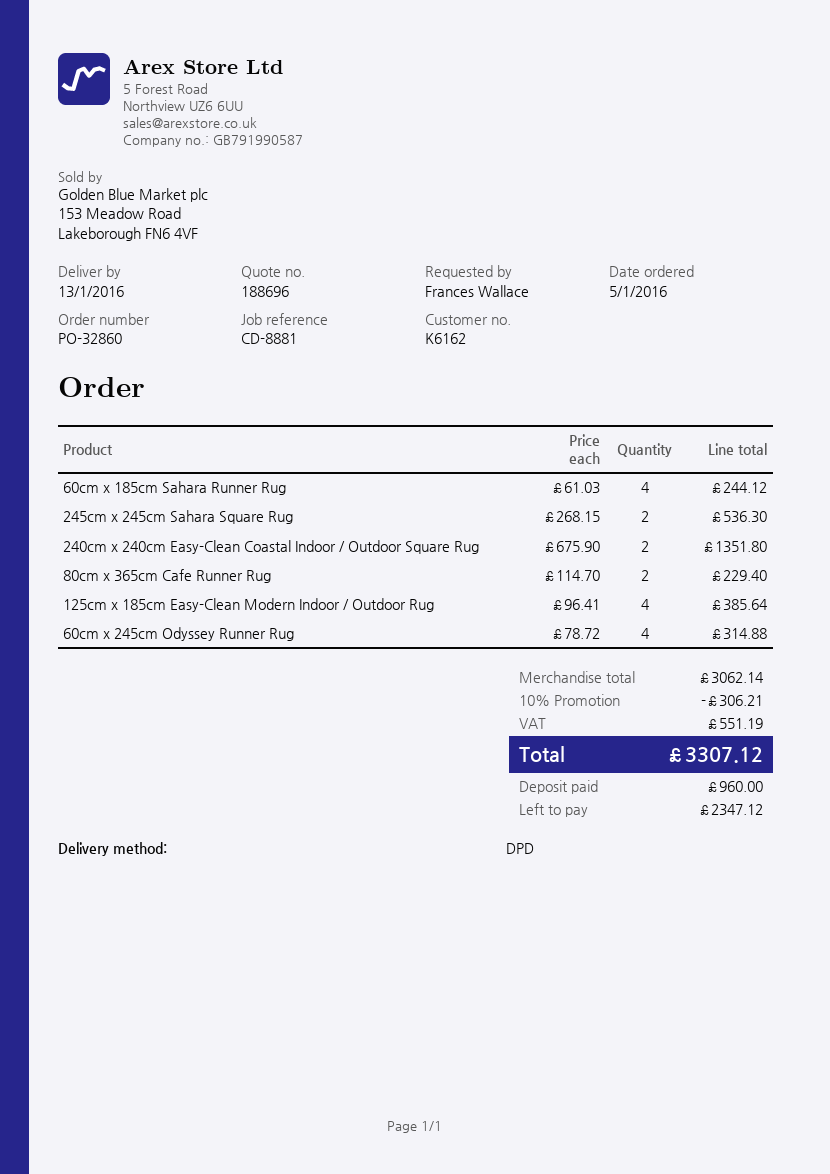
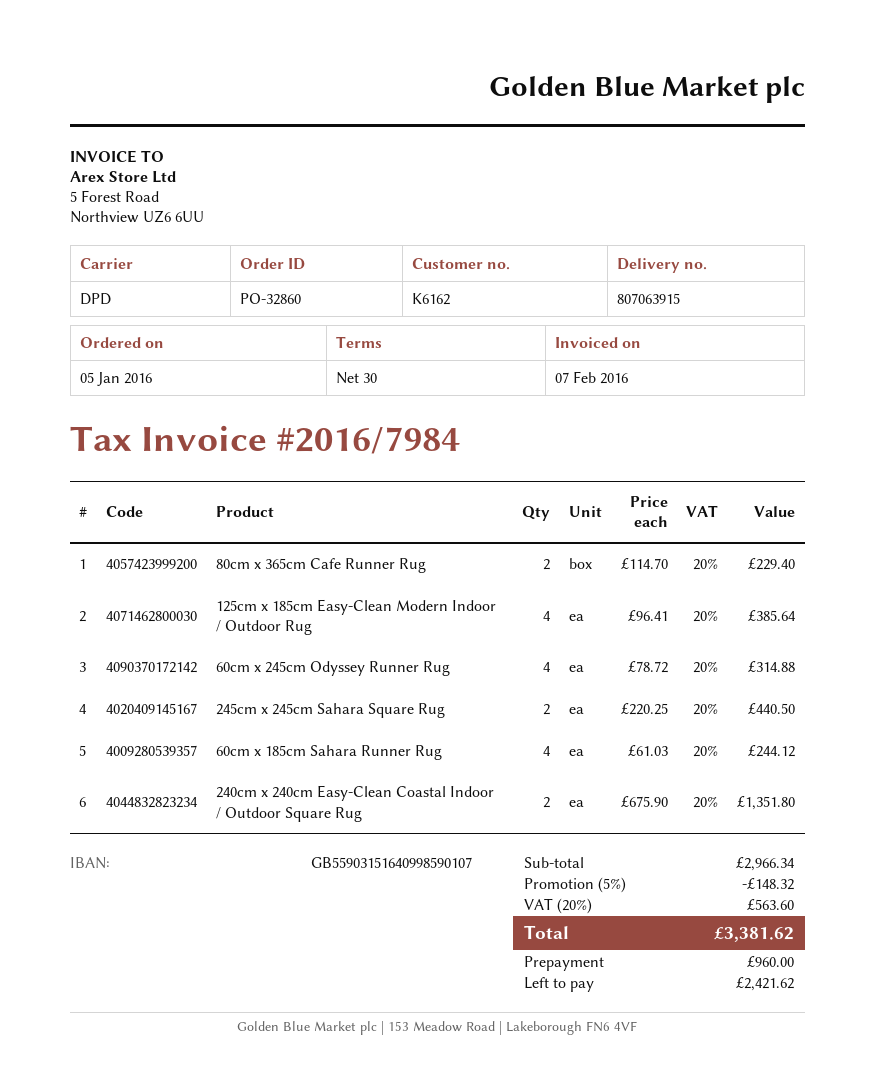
245cm x 245cm Sahara Square Rug: 2 x 268.15 = 536.30 -> 2 x 220.25 = 440.50
subtotal: 3062.14 -> 2966.34
discount: 10% = 306.21 -> 5% = 148.32
tax: 551.19 -> 563.60
total: 3307.12 -> 3381.62
balance: 2347.12 -> 2421.62

